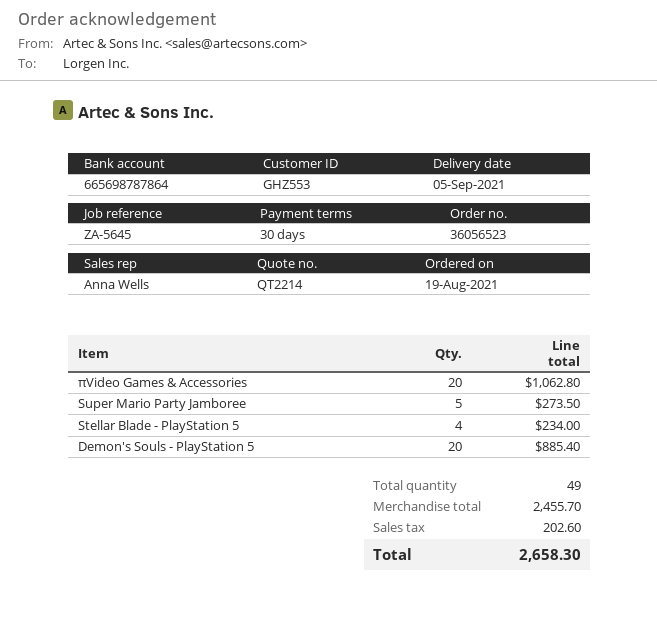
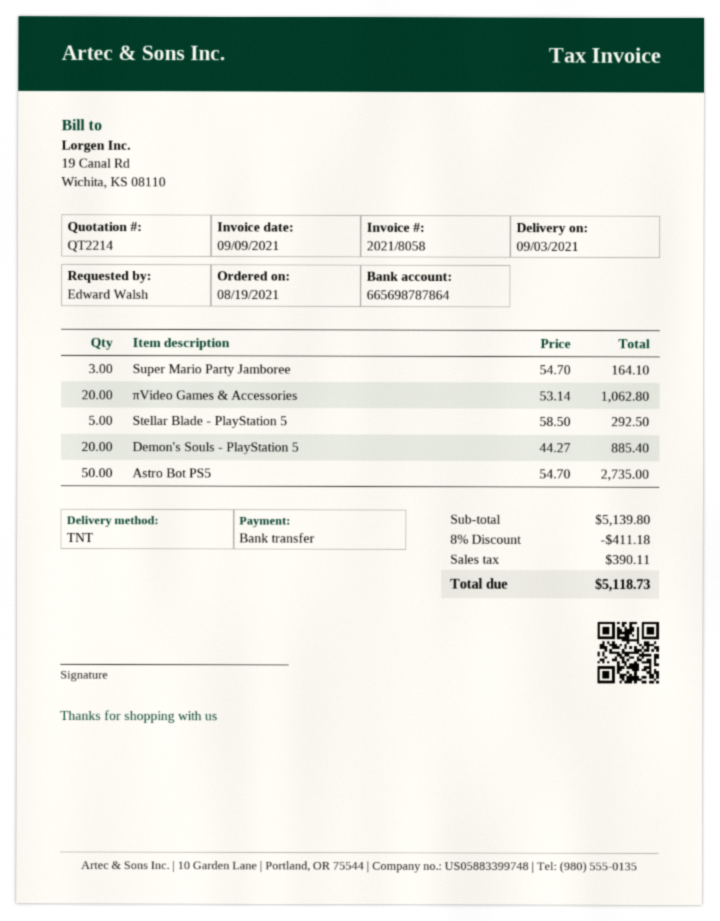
delivery date: 2021-09-05 -> 2021-09-03
Super Mario Party Jamboree: 5 for 273.50 -> 3 for 164.10
Stellar Blade - PlayStation 5: 4 for 234.00 -> 5 for 292.50
Astro Bot PS5: none -> 50 for 2735.00
subtotal: 2455.70 -> 5139.80
discount: none -> 8% = 411.18
tax: 202.60 -> 390.11
total: 2658.30 -> 5118.73

